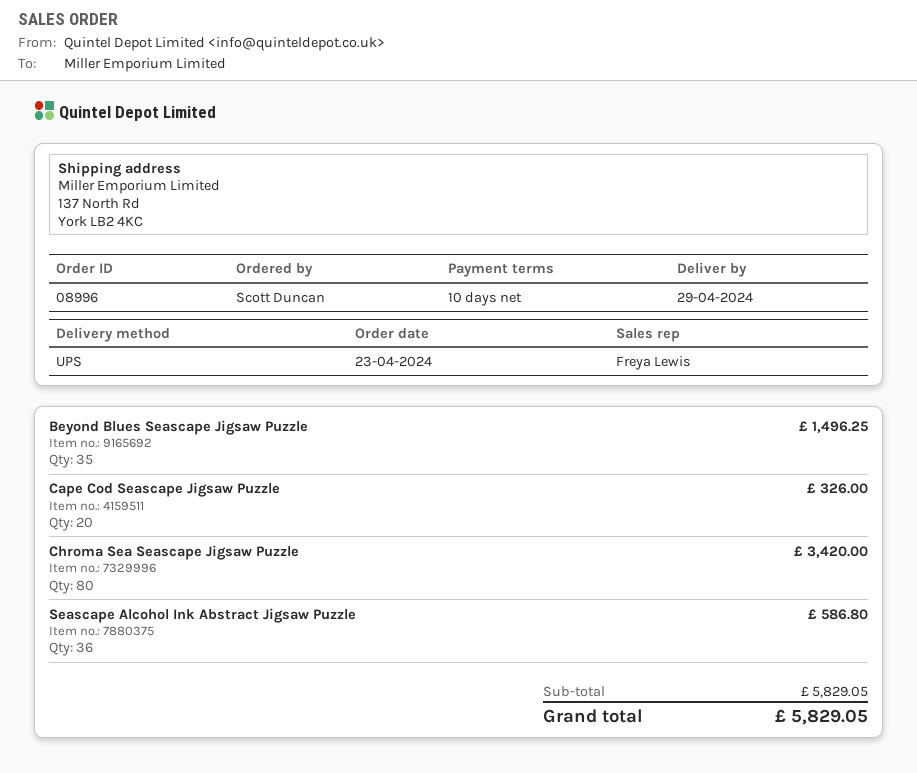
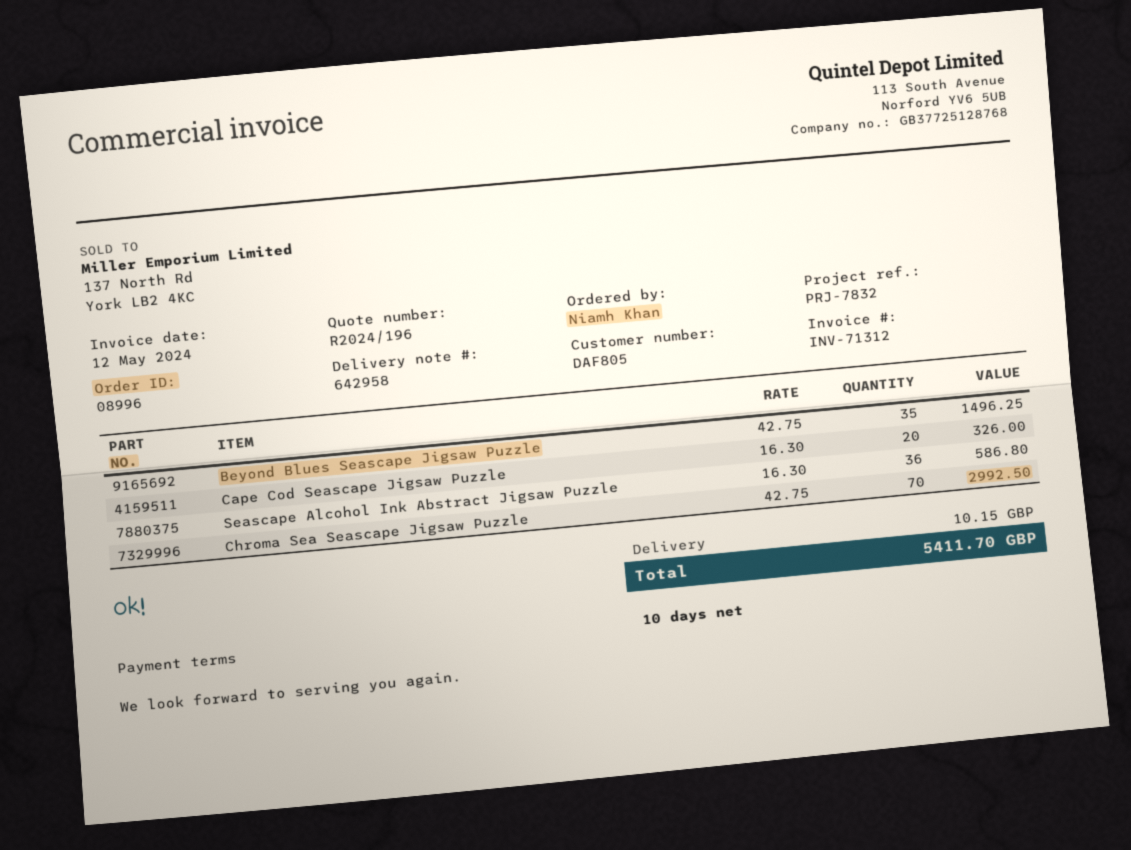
ordered by: Scott Duncan -> Niamh Khan
Chroma Sea Seascape Jigsaw Puzzle: 80 for 3420.00 -> 70 for 2992.50
shipping: none -> 10.15
total: 5829.05 -> 5411.70

